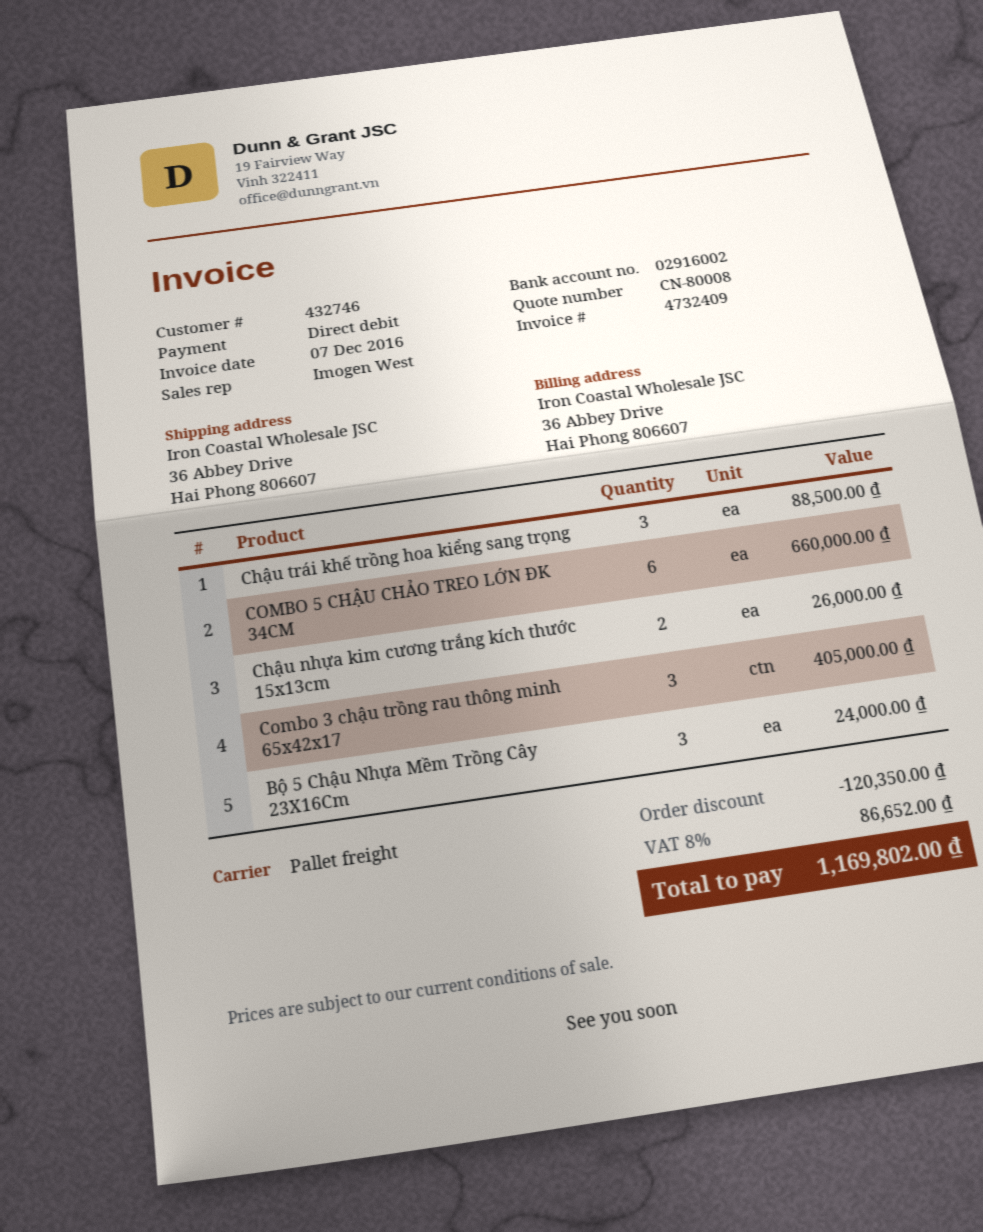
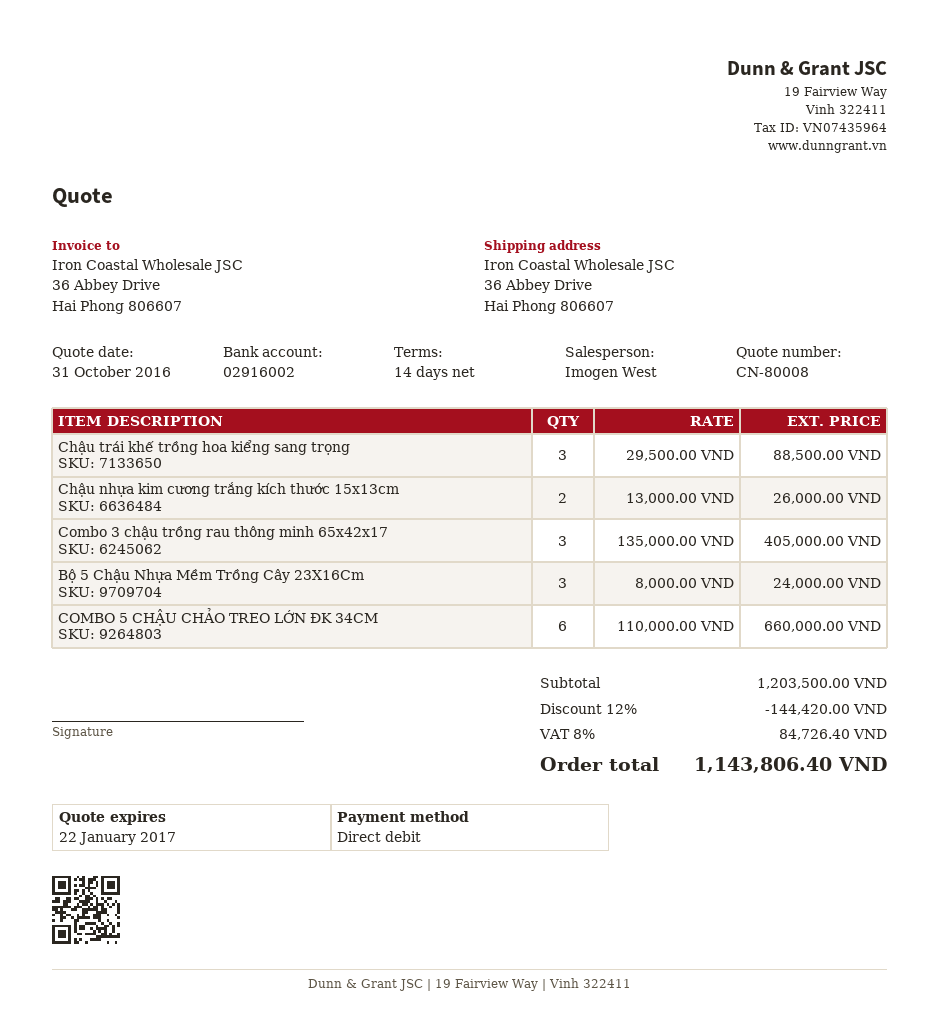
discount: 120350.00 -> 144420.00
tax: 8% = 86652.00 -> 8% = 84726.40
total: 1169802.00 -> 1143806.40

